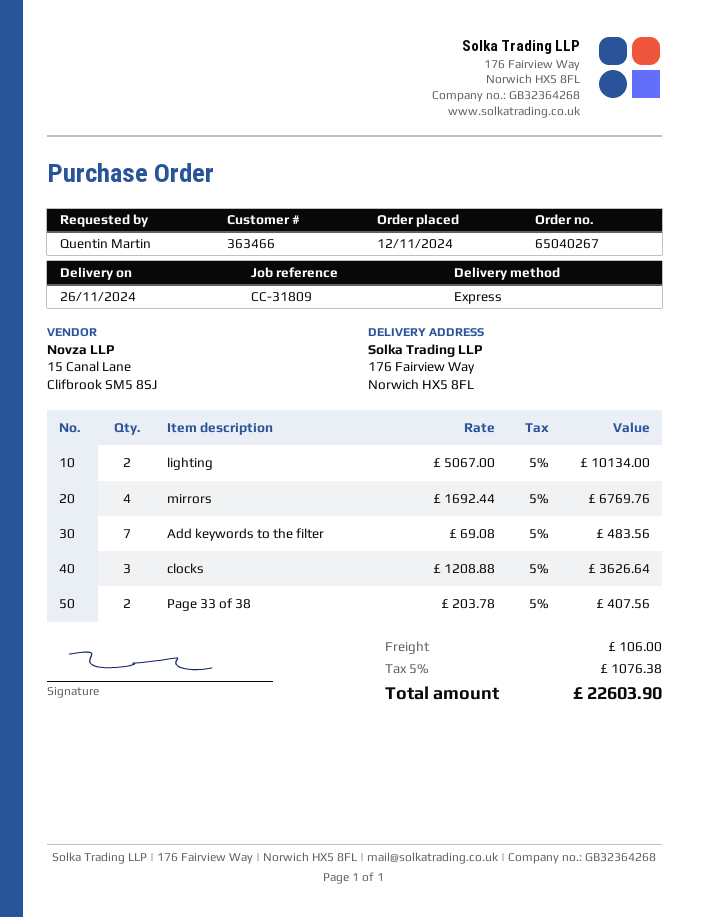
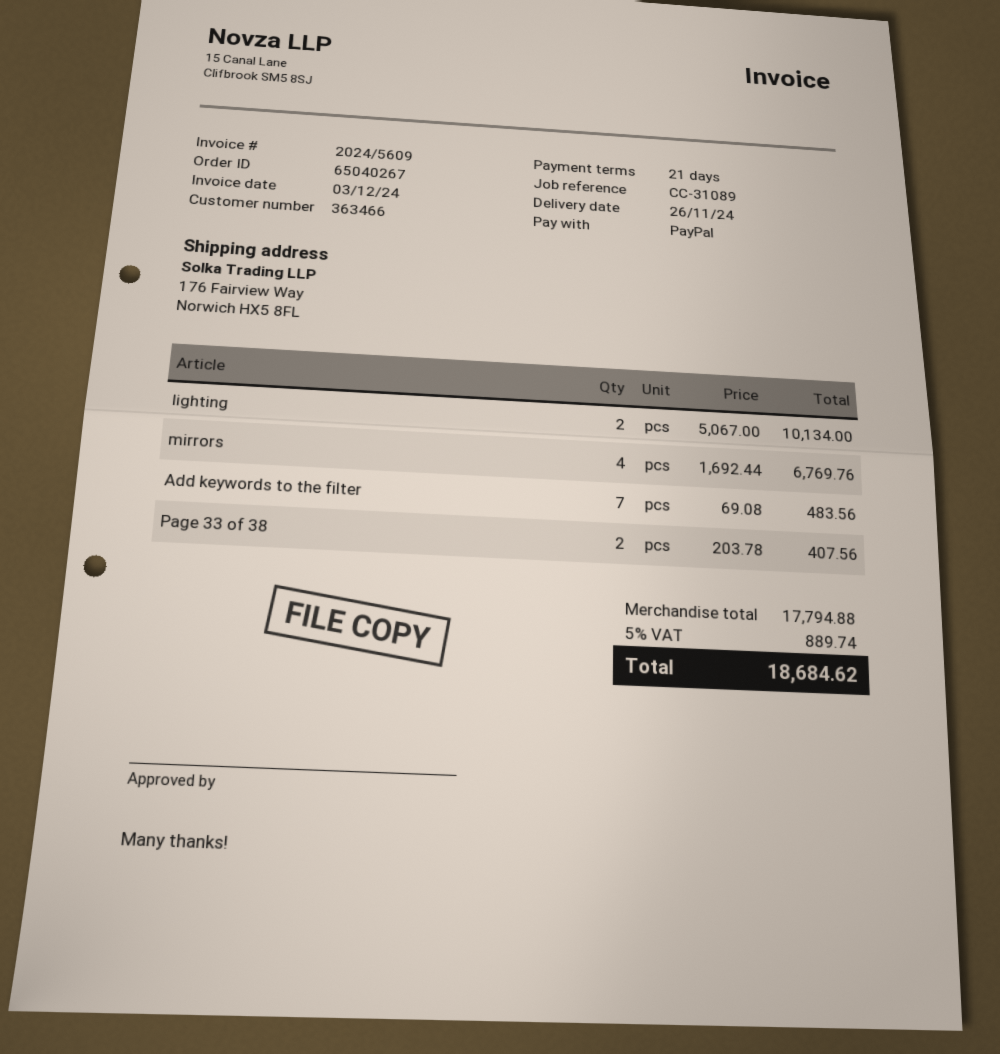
reference: CC-31809 -> CC-31089
clocks: 3 x 1208.88 = 3626.64 -> none
shipping: 106.00 -> none
tax: 5% = 1076.38 -> 5% = 889.74
total: 22603.90 -> 18684.62

